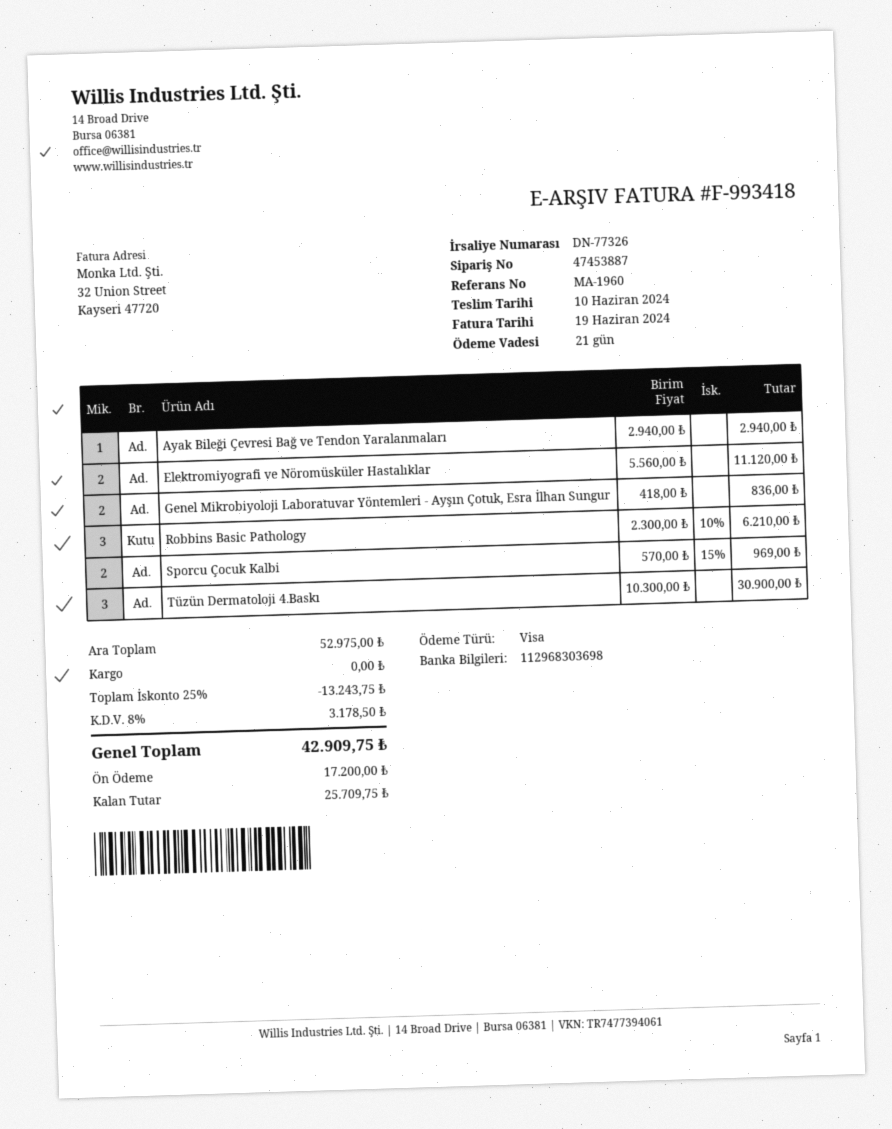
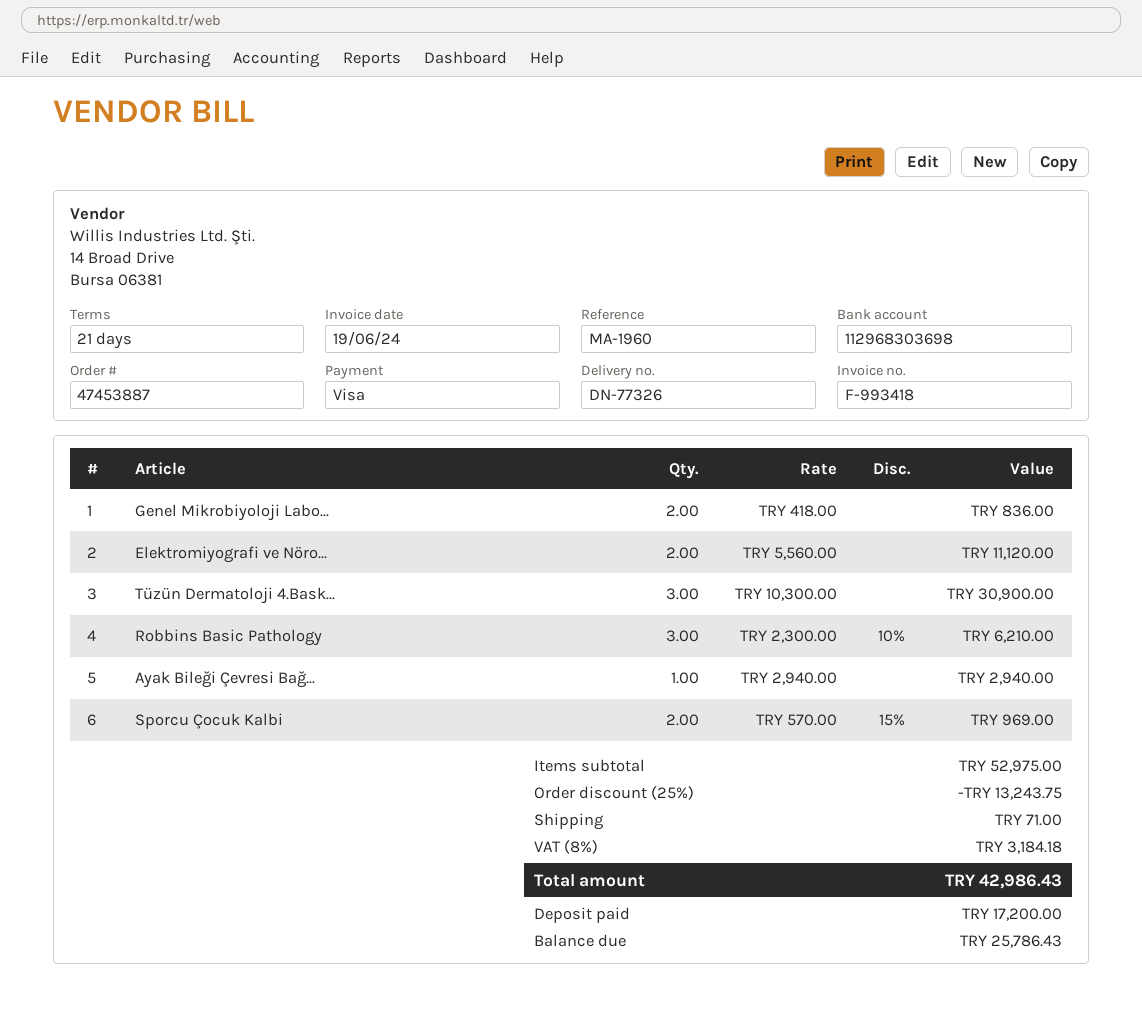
shipping: 0.00 -> 71.00
tax: 8% = 3178.50 -> 8% = 3184.18
total: 42909.75 -> 42986.43
balance: 25709.75 -> 25786.43

